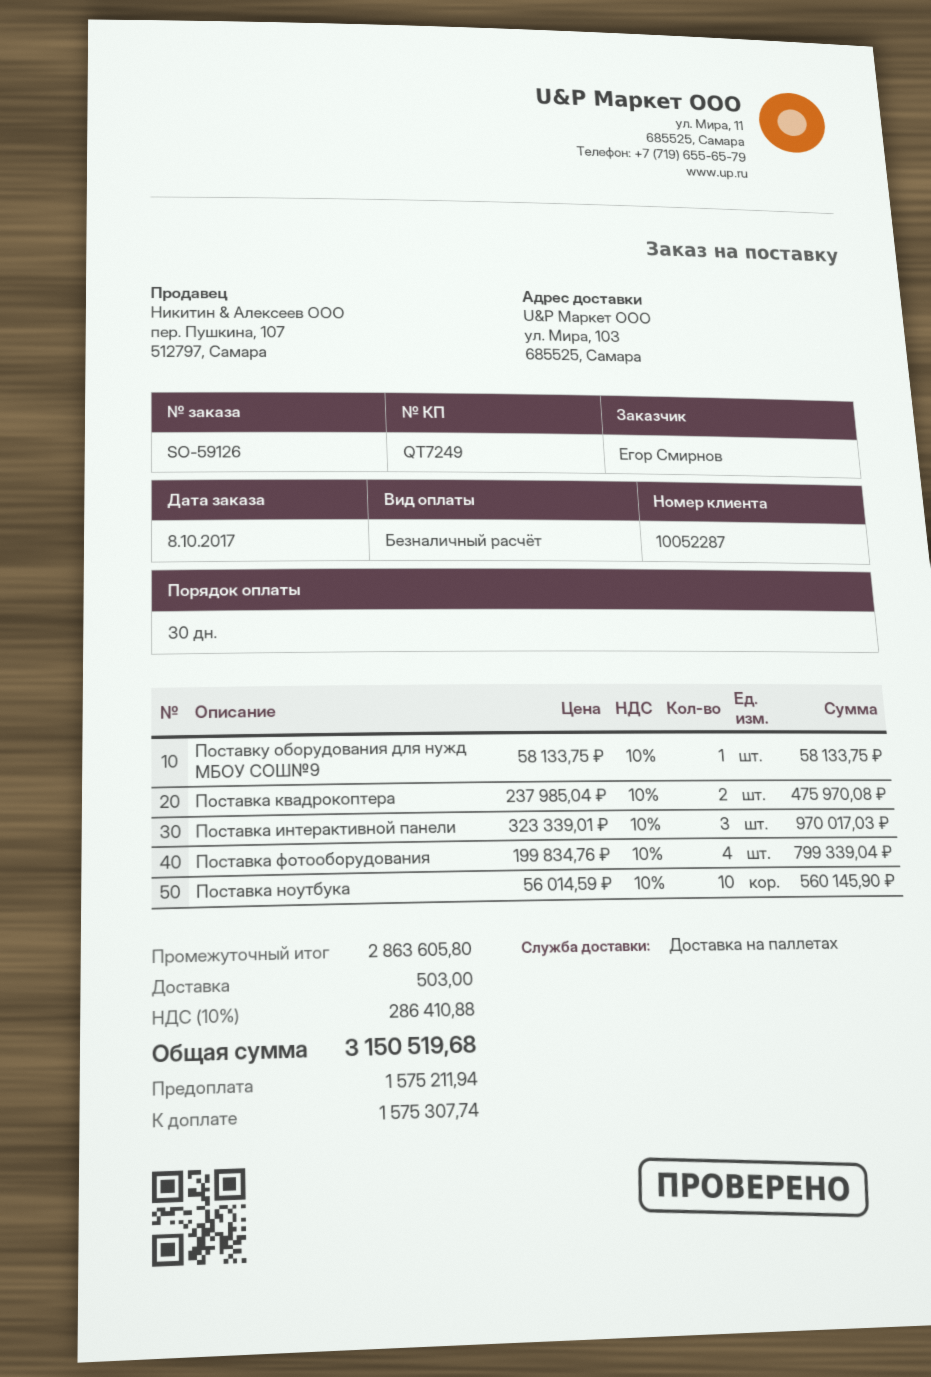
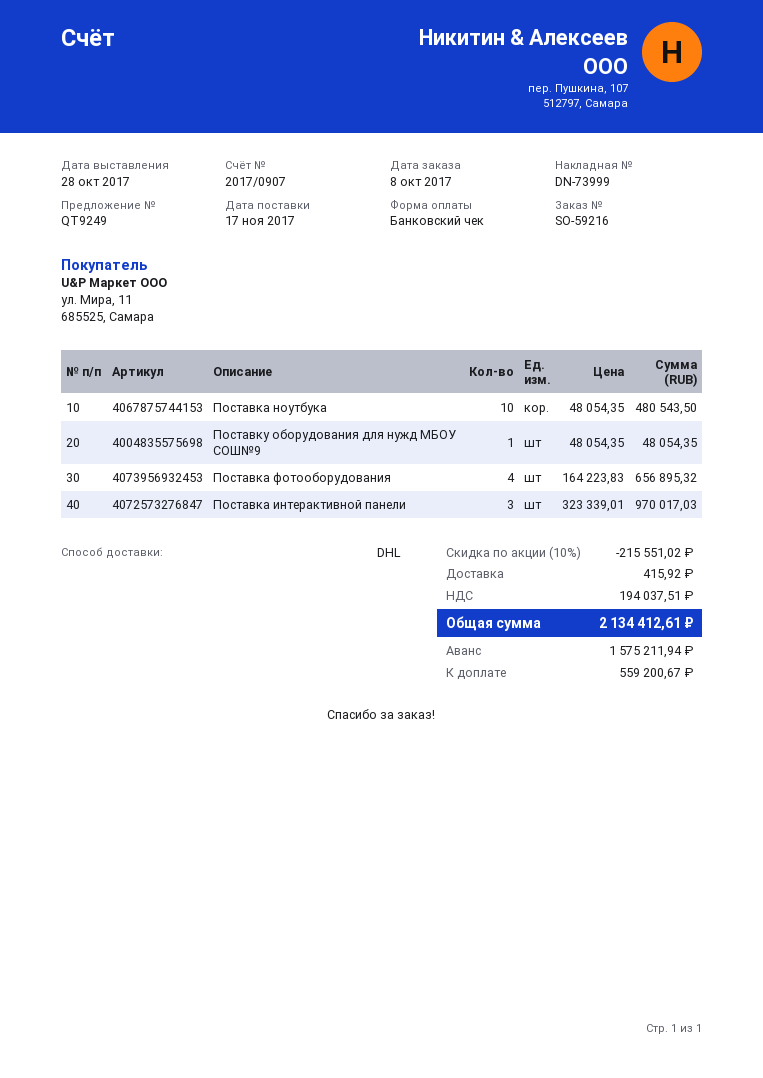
quote number: QT7249 -> QT9249
order number: SO-59126 -> SO-59216
payment method: bank transfer -> cheque
shipping method: pallet freight -> DHL
Поставку оборудования для нужд МБОУ СОШ№9: 1 x 58133.75 = 58133.75 -> 1 x 48054.35 = 48054.35
Поставка квадрокоптера: 2 x 237985.04 = 475970.08 -> none
Поставка фотооборудования: 4 x 199834.76 = 799339.04 -> 4 x 164223.83 = 656895.32
Поставка ноутбука: 10 x 56014.59 = 560145.90 -> 10 x 48054.35 = 480543.50
discount: none -> 10% = 215551.02
shipping: 503.00 -> 415.92
tax: 286410.88 -> 194037.51
total: 3150519.68 -> 2134412.61
balance: 1575307.74 -> 559200.67

